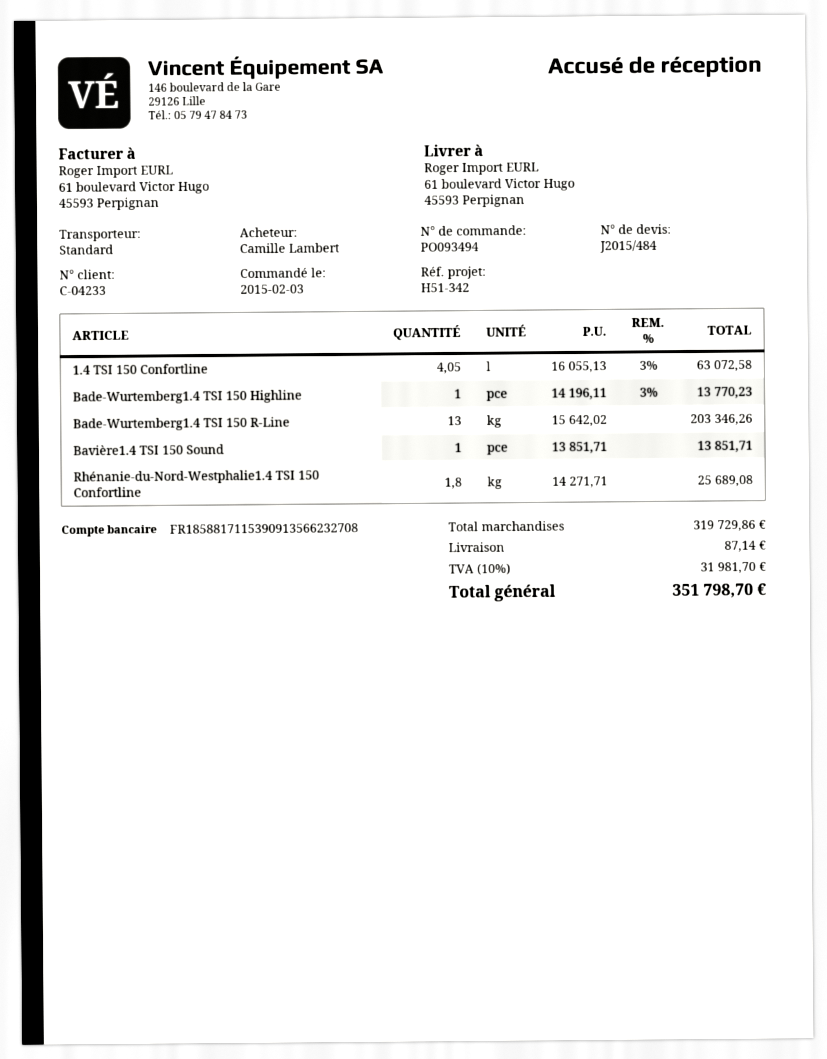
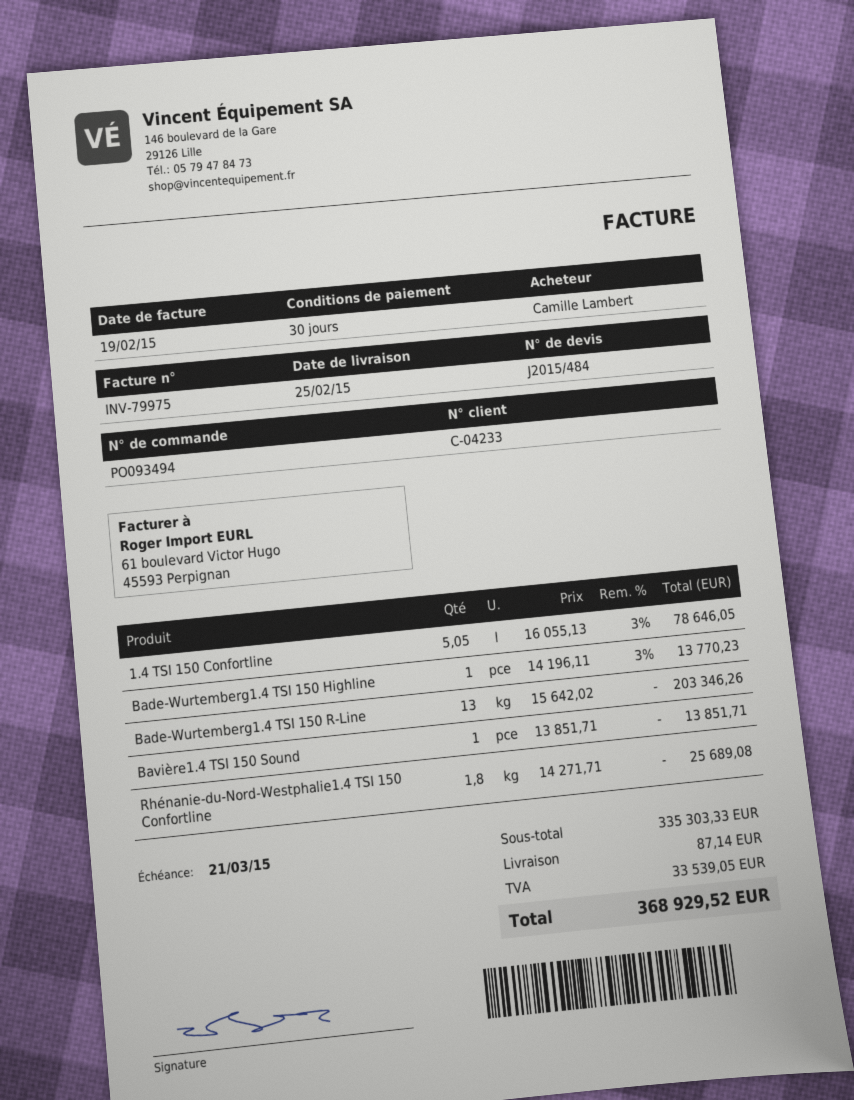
1.4 TSI 150 Confortline: 4.05 x 16055.13 - 3% = 63072.58 -> 5.05 x 16055.13 - 3% = 78646.05
subtotal: 319729.86 -> 335303.33
tax: 31981.70 -> 33539.05
total: 351798.70 -> 368929.52

